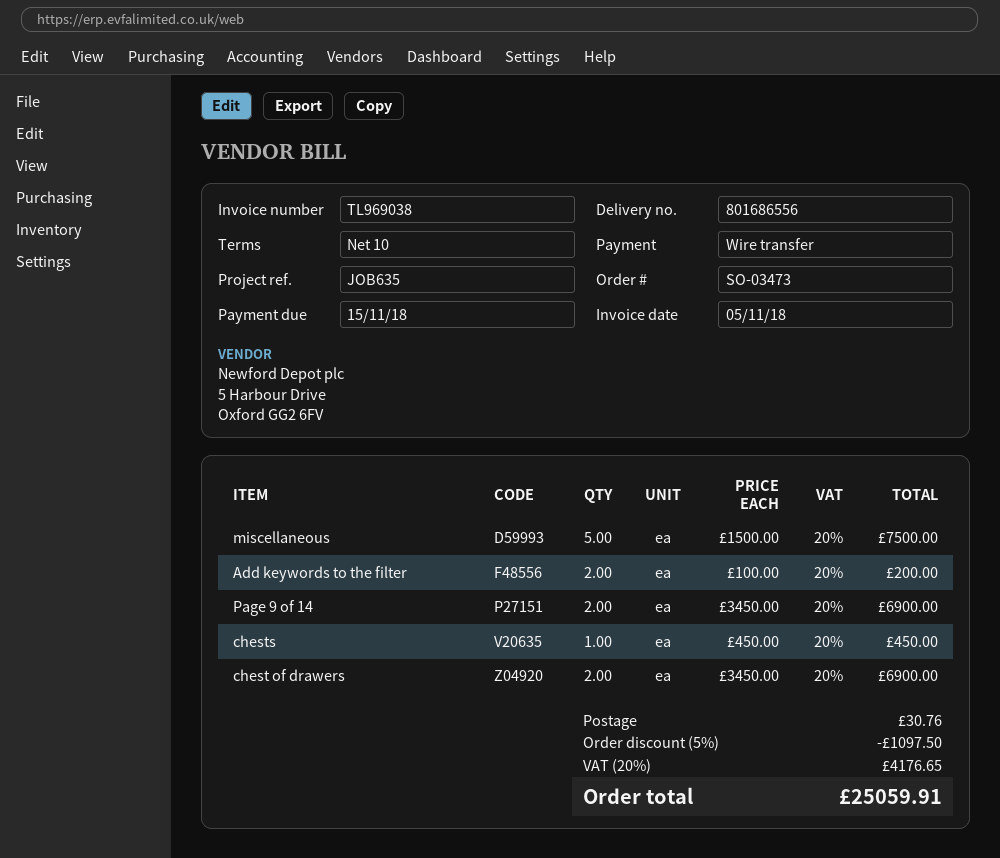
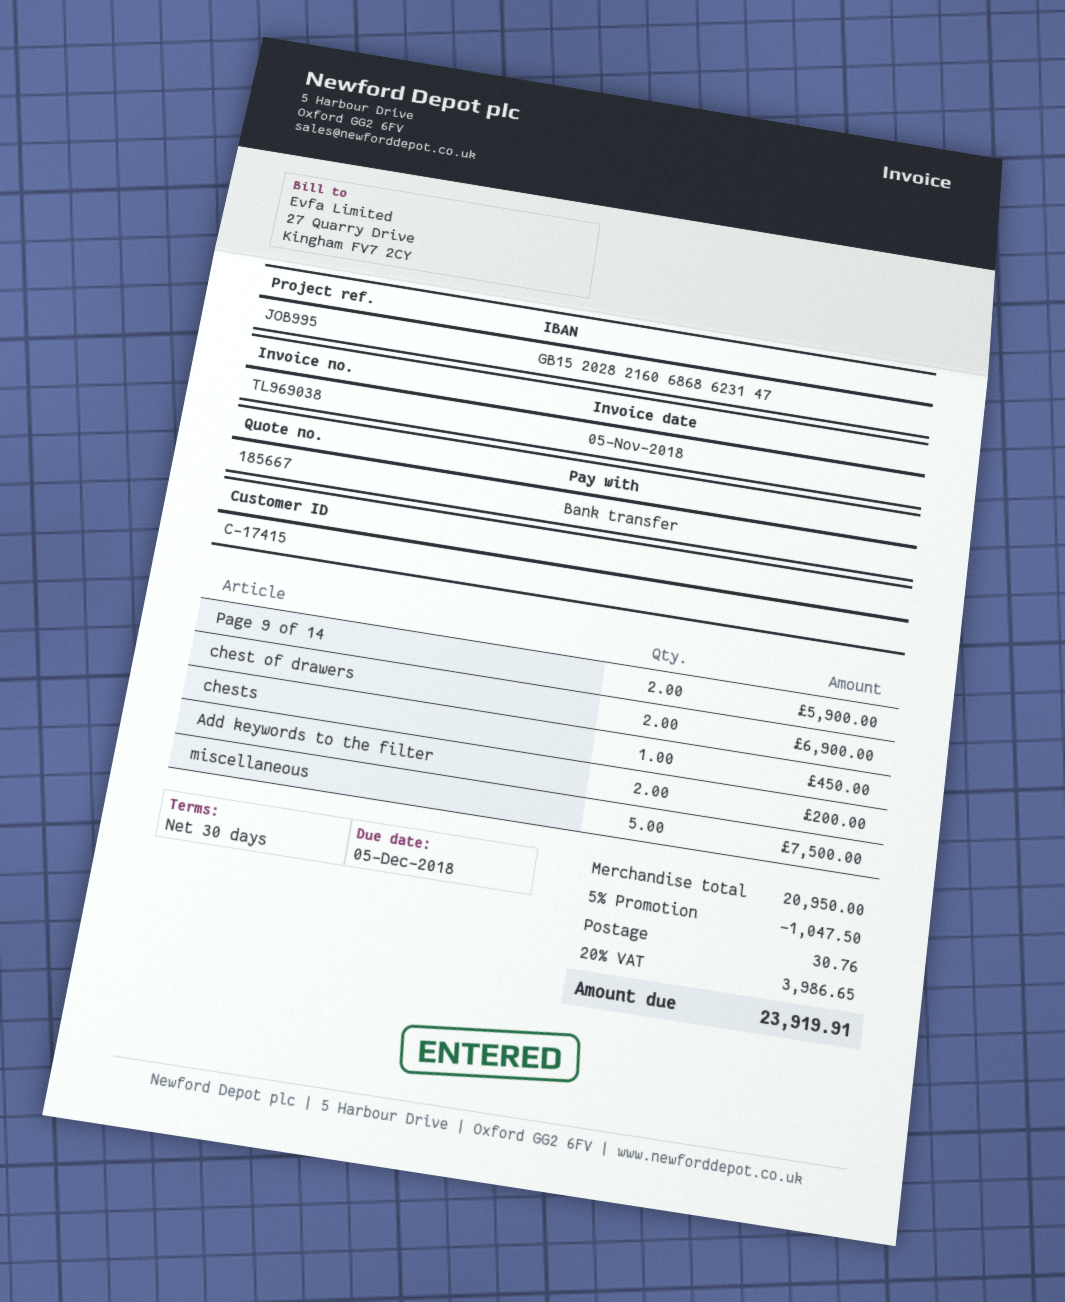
payment terms: 10 days -> 30 days
due date: 2018-11-15 -> 2018-12-05
reference: JOB635 -> JOB995
Page 9 of 14: 2 for 6900.00 -> 2 for 5900.00
discount: 5% = 1097.50 -> 5% = 1047.50
tax: 20% = 4176.65 -> 20% = 3986.65
total: 25059.91 -> 23919.91

